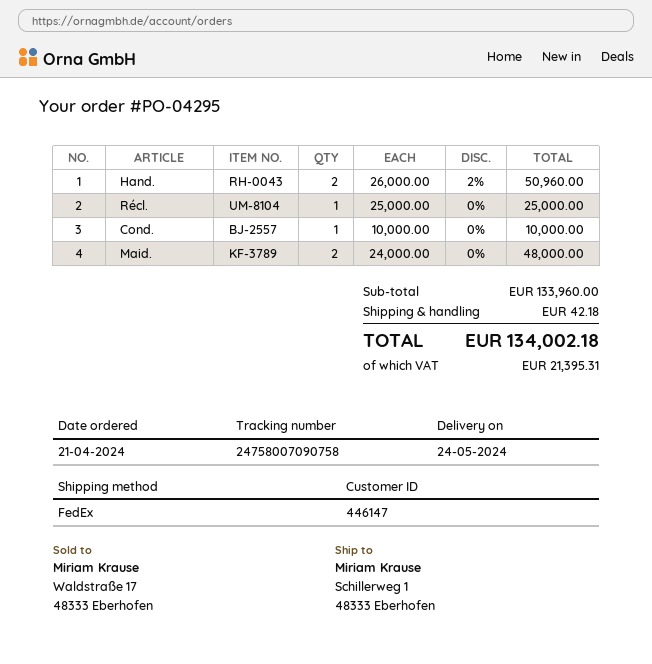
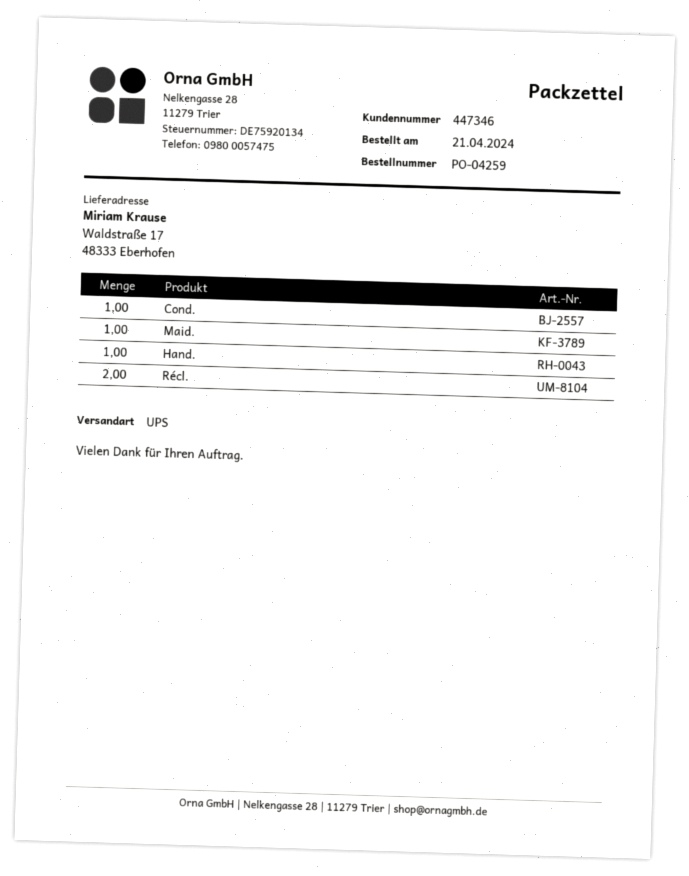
order number: PO-04295 -> PO-04259
customer number: 446147 -> 447346
shipping method: FedEx -> UPS
ship to: Schillerweg 1, 48333 Eberhofen -> Waldstraße 17, 48333 Eberhofen
Hand.: 2 -> 1
Récl.: 1 -> 2
Maid.: 2 -> 1

